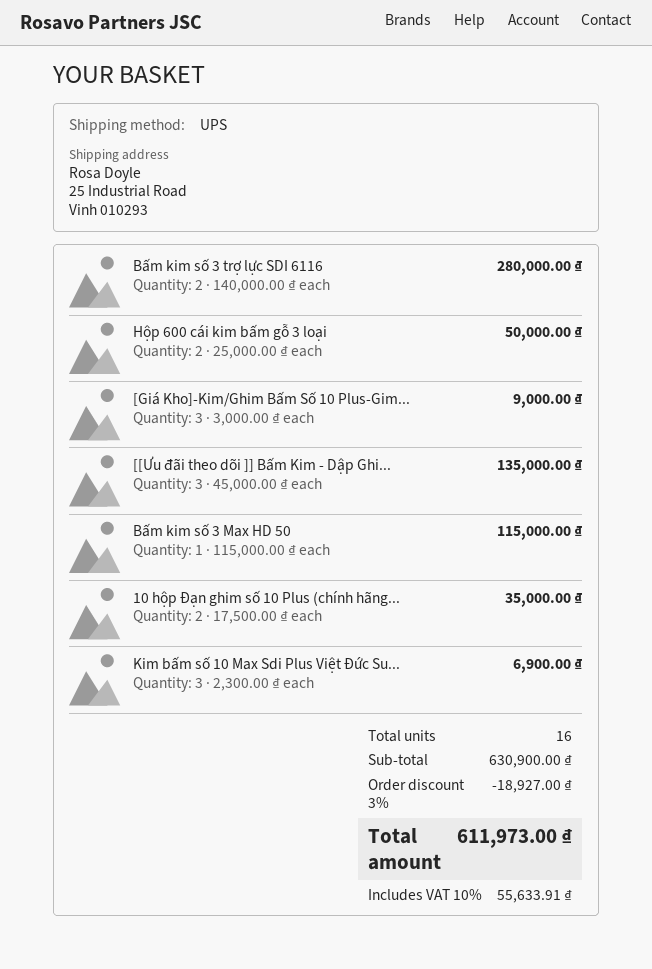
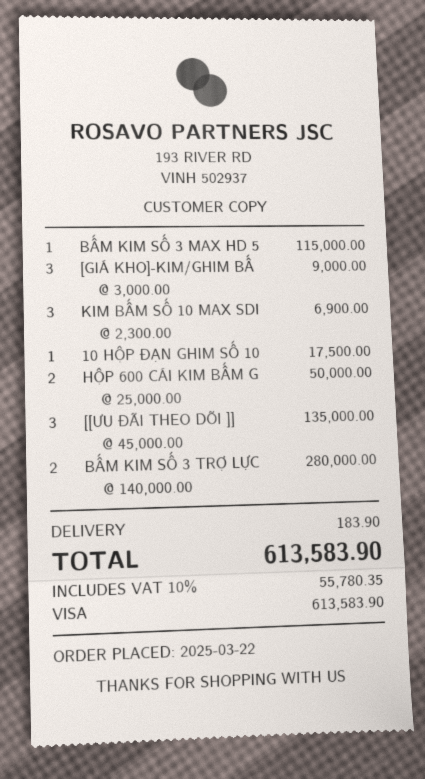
10 hộp Đạn ghim số 10 Plus (chính hãng...: 2 x 17500.00 = 35000.00 -> 1 x 17500.00 = 17500.00
discount: 3% = 18927.00 -> none
shipping: none -> 183.90
tax: 10% = 55633.91 -> 10% = 55780.35
total: 611973.00 -> 613583.90

